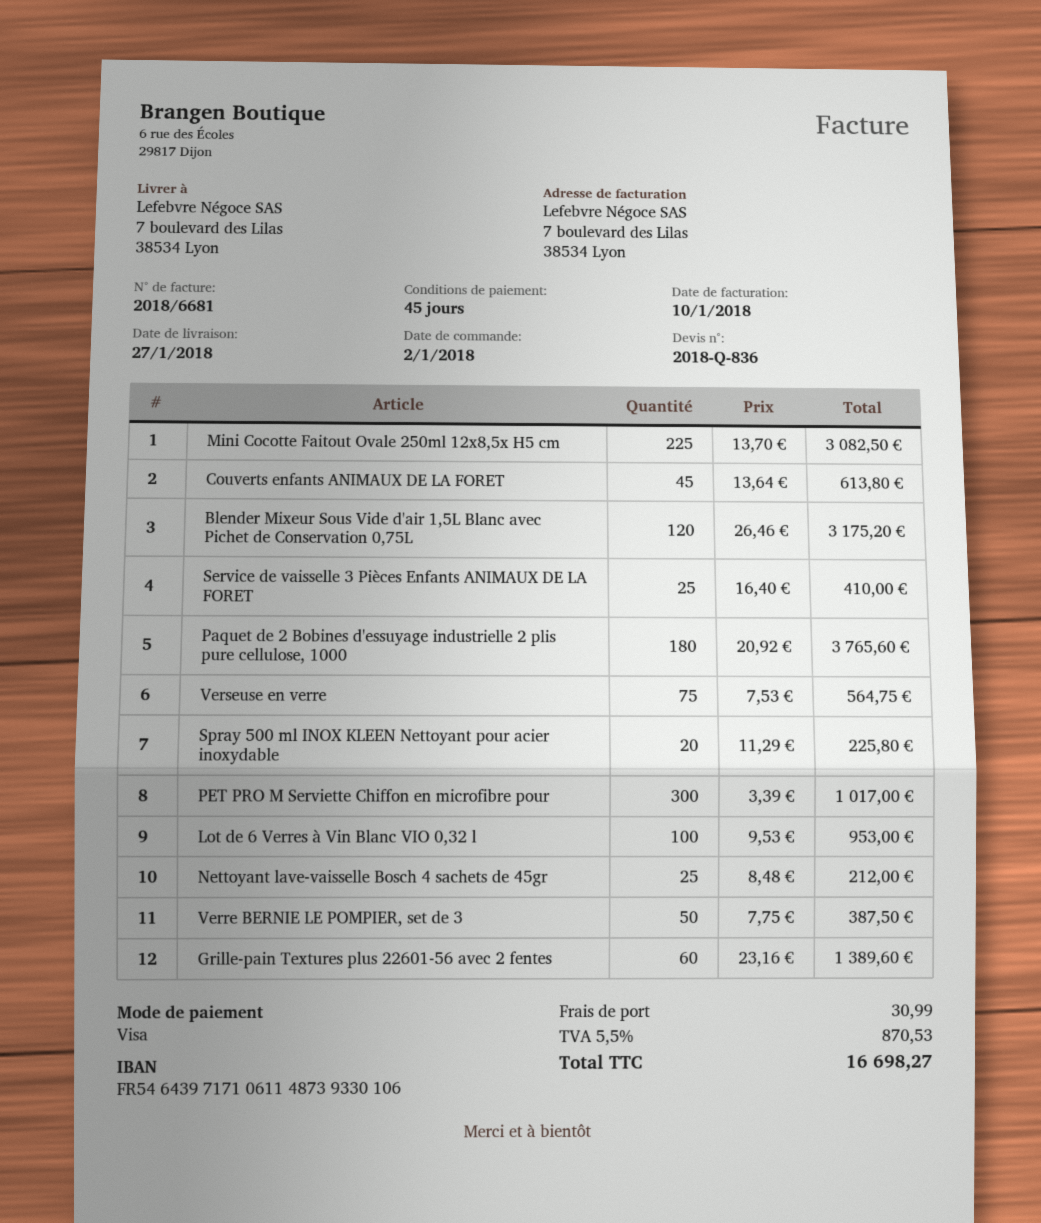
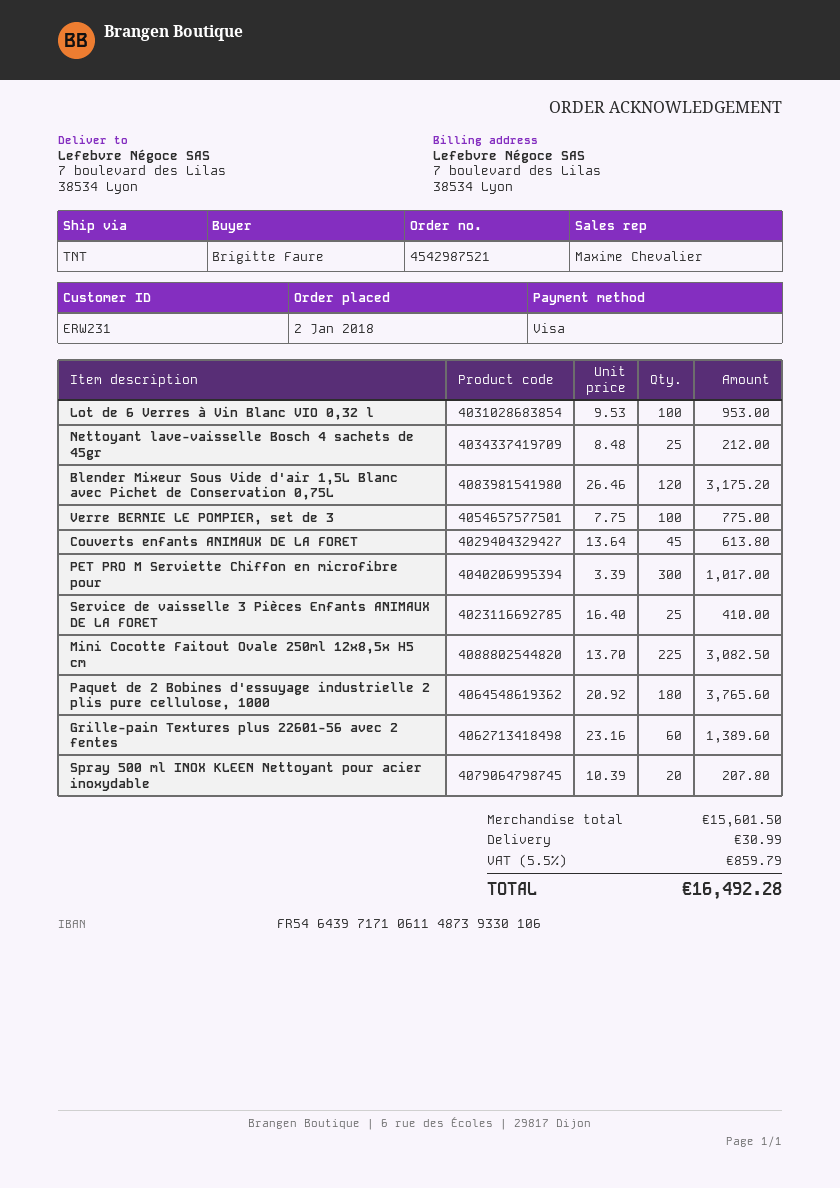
Verseuse en verre: 75 x 7.53 = 564.75 -> none
Spray 500 ml INOX KLEEN Nettoyant pour acier inoxydable: 20 x 11.29 = 225.80 -> 20 x 10.39 = 207.80
Verre BERNIE LE POMPIER, set de 3: 50 x 7.75 = 387.50 -> 100 x 7.75 = 775.00
tax: 5.5% = 870.53 -> 5.5% = 859.79
total: 16698.27 -> 16492.28

